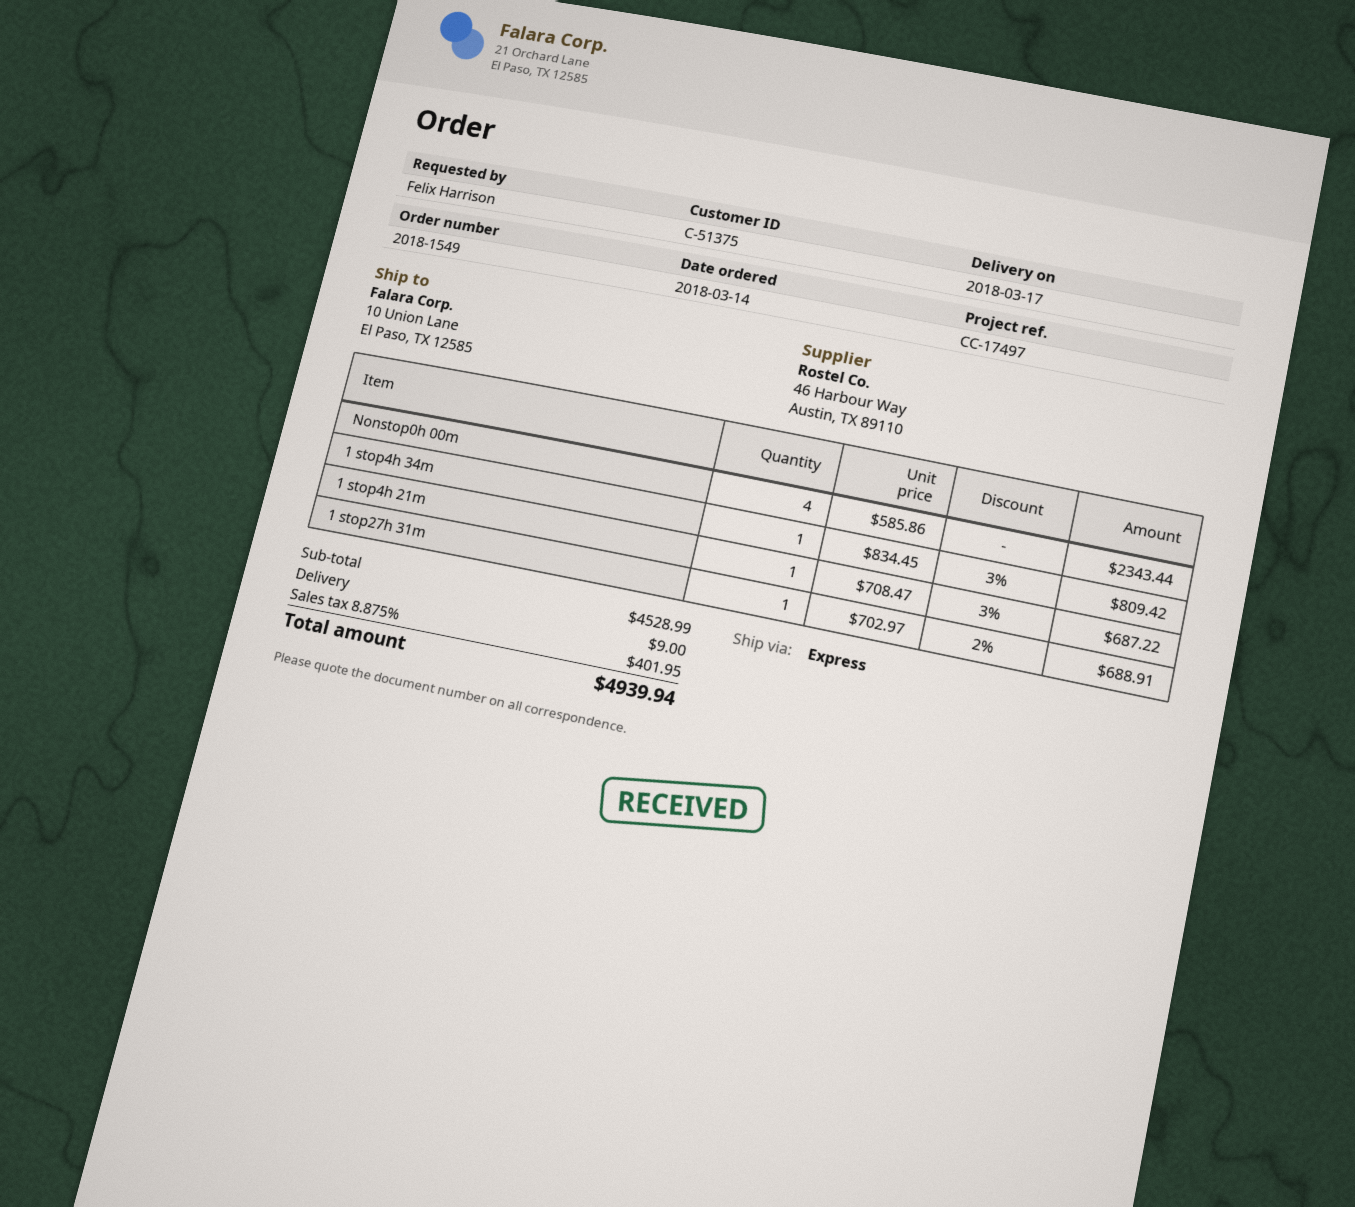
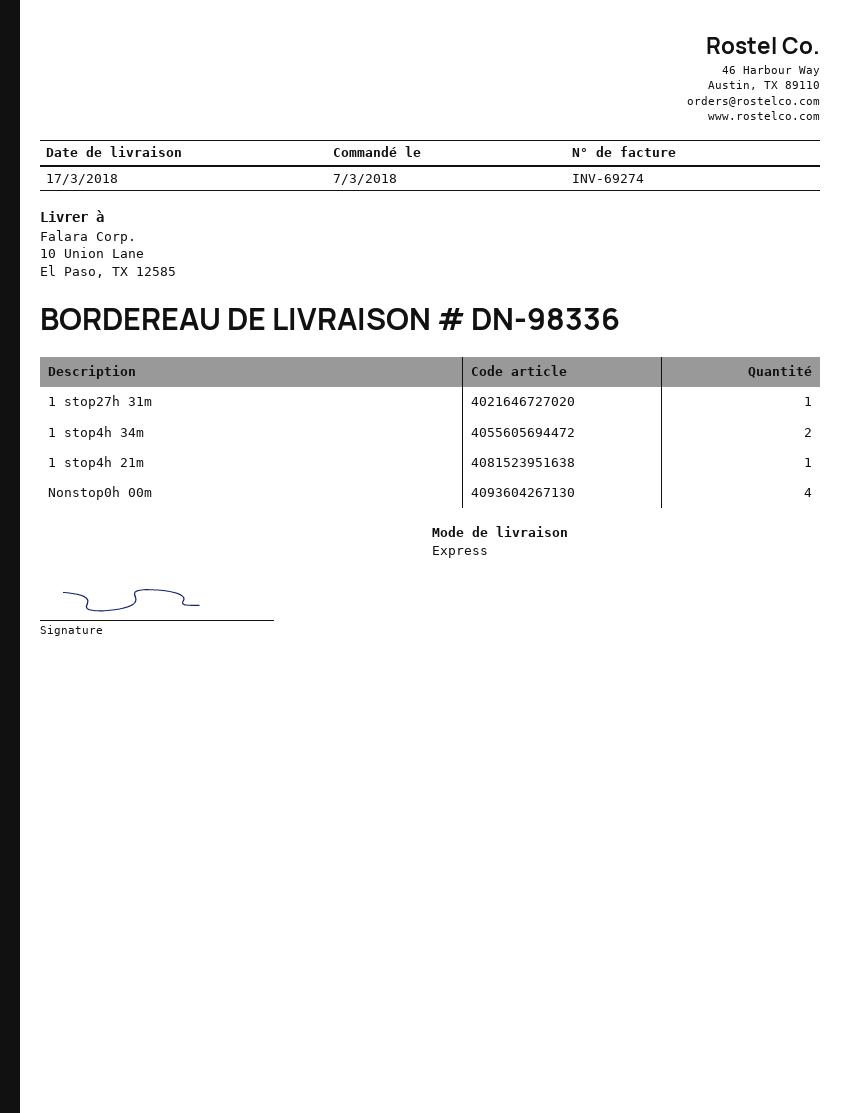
order date: 2018-03-14 -> 2018-03-07
1 stop4h 34m: 1 -> 2

